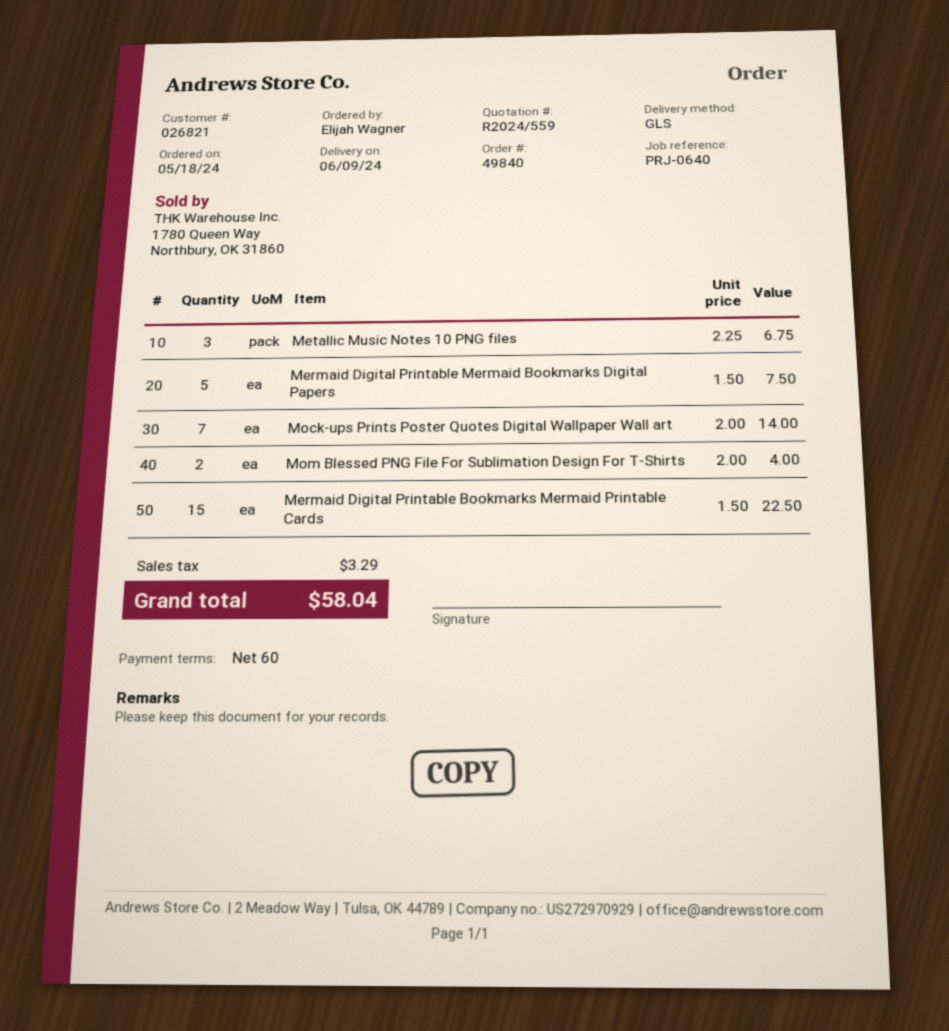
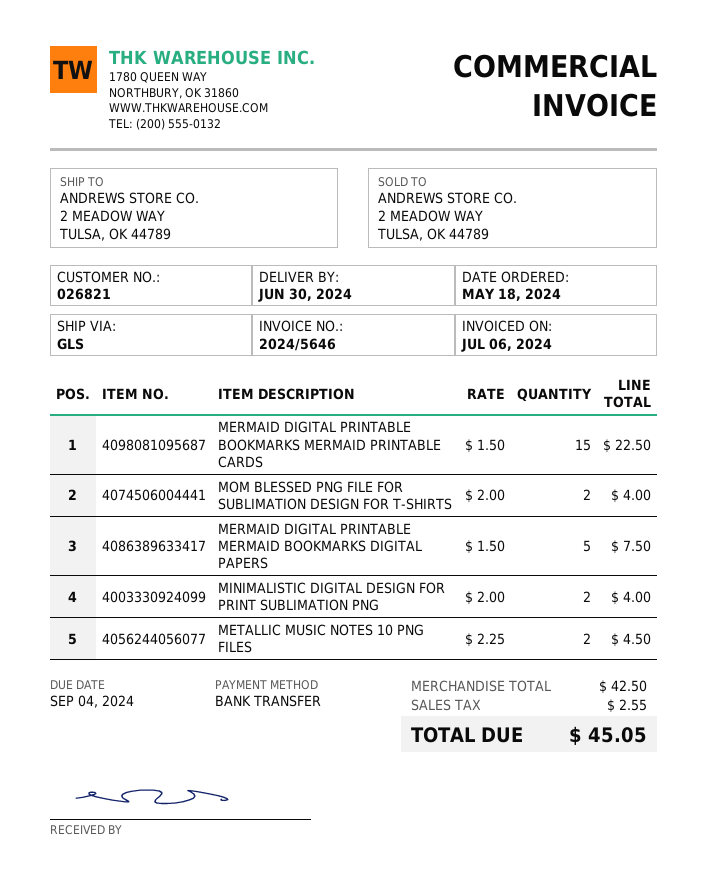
delivery date: 2024-06-09 -> 2024-06-30
Metallic Music Notes 10 PNG files: 3 x 2.25 = 6.75 -> 2 x 2.25 = 4.50
Mock-ups Prints Poster Quotes Digital Wallpaper Wall art: 7 x 2.00 = 14.00 -> none
MINIMALISTIC DIGITAL DESIGN FOR PRINT SUBLIMATION PNG: none -> 2 x 2.00 = 4.00
tax: 3.29 -> 2.55
total: 58.04 -> 45.05

